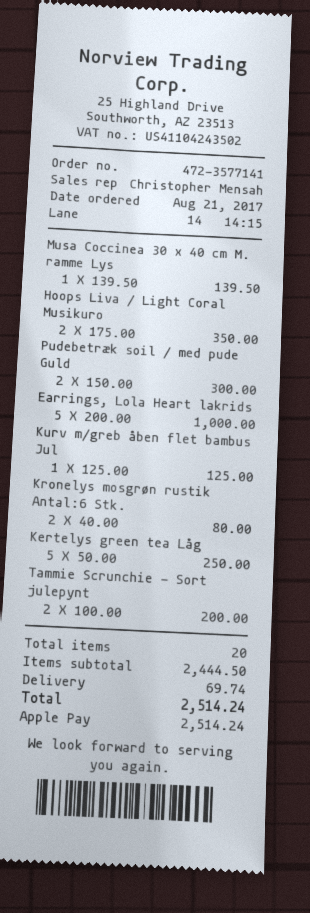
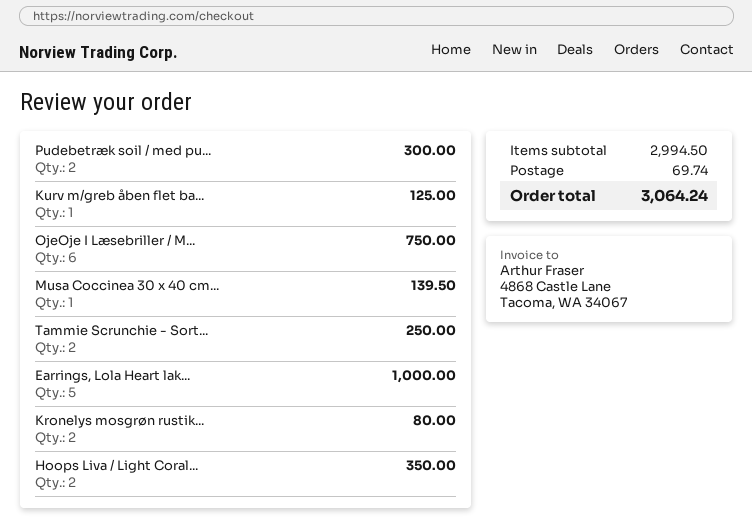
Kertelys green tea Låg: 5 for 250.00 -> none
Tammie Scrunchie - Sort julepynt: 2 for 200.00 -> 2 for 250.00
OjeOje I Læsebriller / M...: none -> 6 for 750.00
subtotal: 2444.50 -> 2994.50
total: 2514.24 -> 3064.24

